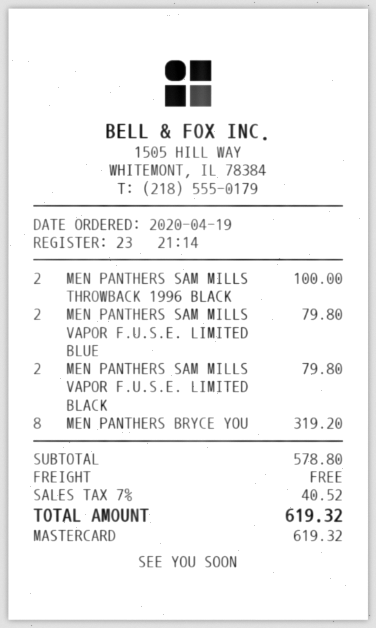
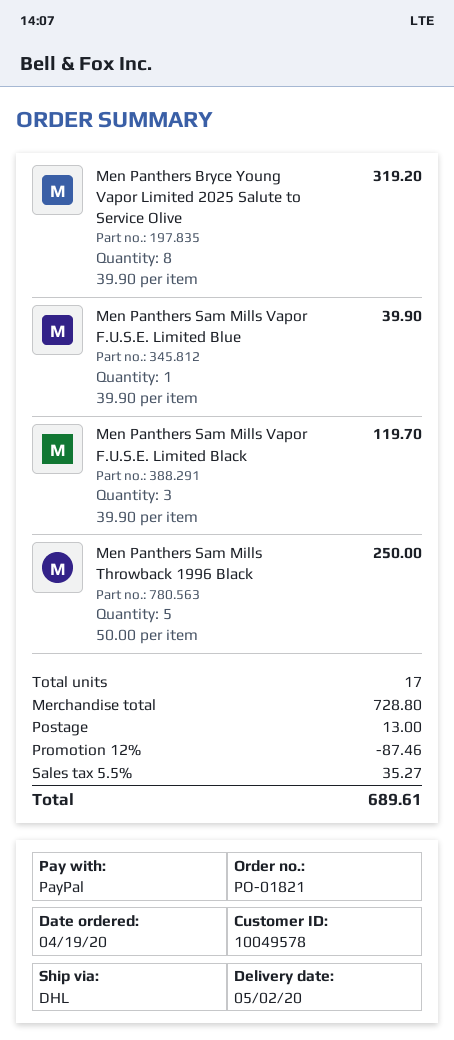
payment method: Mastercard -> PayPal
MEN PANTHERS SAM MILLS THROWBACK 1996 BLACK: 2 for 100.00 -> 5 for 250.00
MEN PANTHERS SAM MILLS VAPOR F.U.S.E. LIMITED BLUE: 2 for 79.80 -> 1 for 39.90
MEN PANTHERS SAM MILLS VAPOR F.U.S.E. LIMITED BLACK: 2 for 79.80 -> 3 for 119.70
subtotal: 578.80 -> 728.80
discount: none -> 12% = 87.46
shipping: 0.00 -> 13.00
tax: 7% = 40.52 -> 5.5% = 35.27
total: 619.32 -> 689.61

